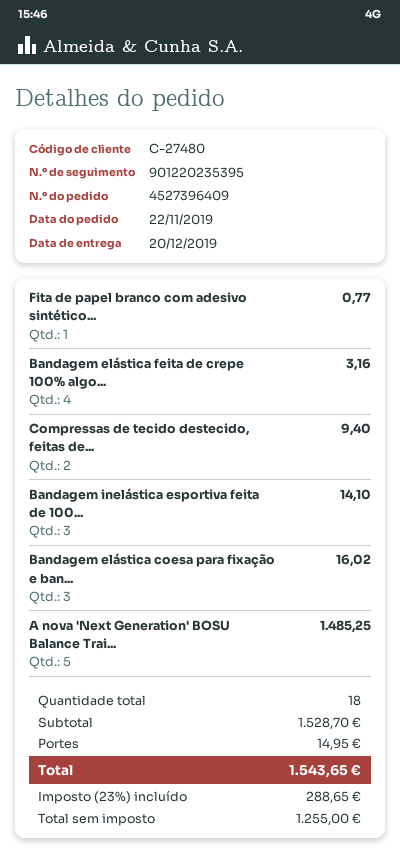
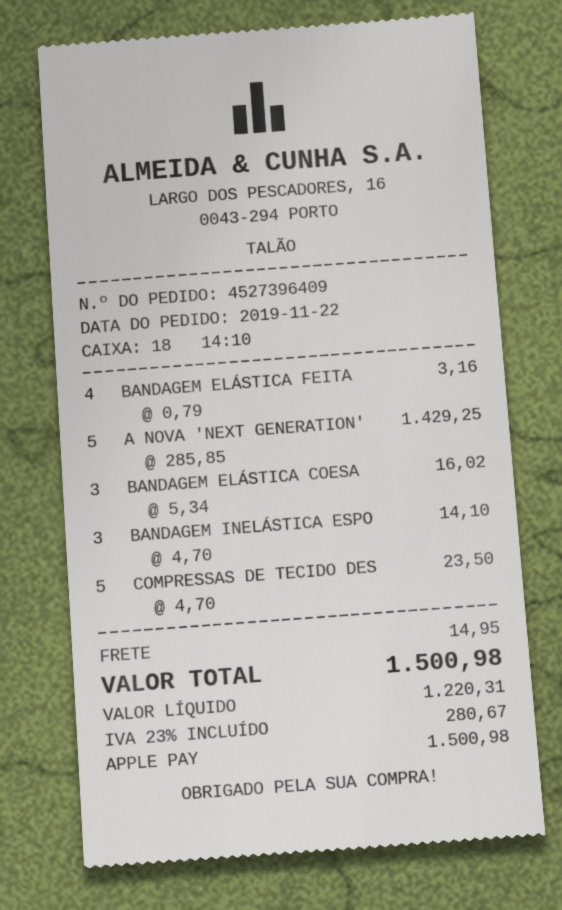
Fita de papel branco com adesivo sintético...: 1 for 0.77 -> none
Compressas de tecido destecido, feitas de...: 2 for 9.40 -> 5 for 23.50
A nova 'Next Generation' BOSU Balance Trai...: 5 for 1485.25 -> 5 for 1429.25
net: 1255.00 -> 1220.31
tax: 23% = 288.65 -> 23% = 280.67
total: 1543.65 -> 1500.98

